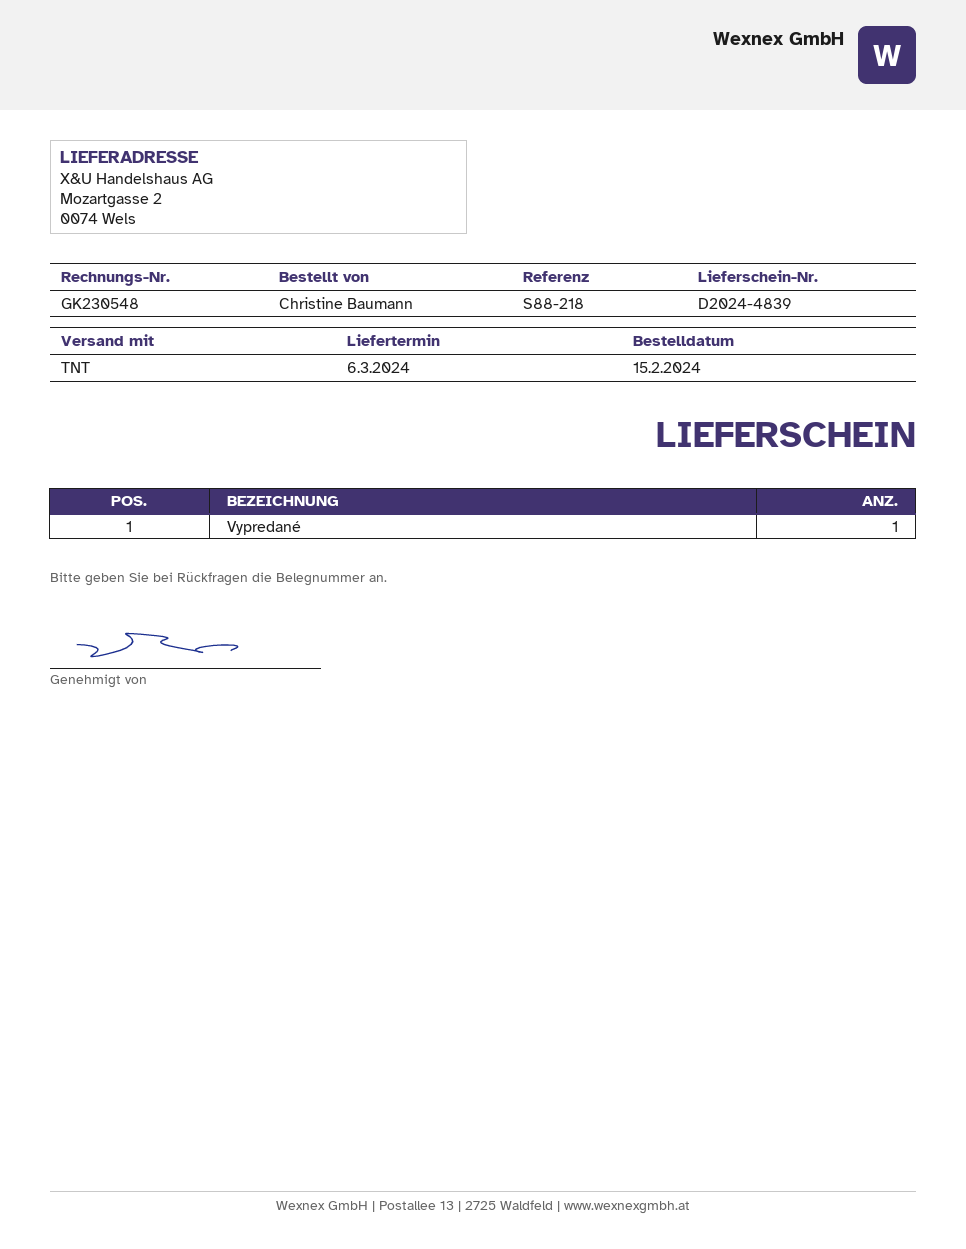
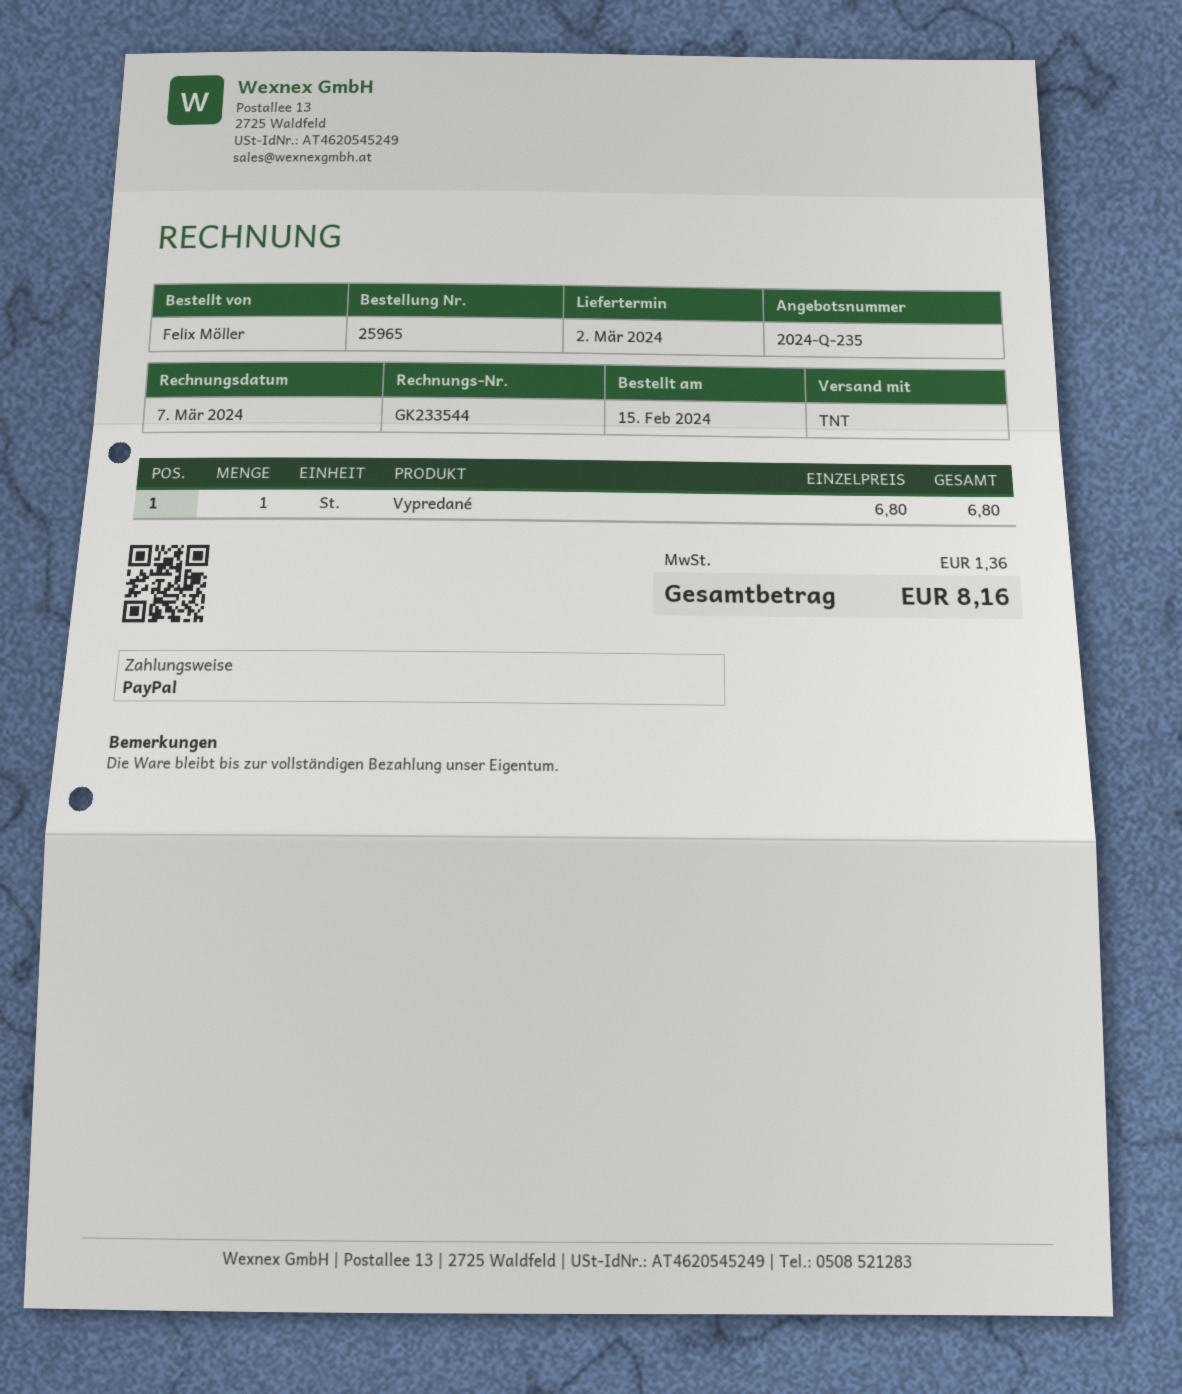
delivery date: 2024-03-06 -> 2024-03-02
invoice number: GK230548 -> GK233544
ordered by: Christine Baumann -> Felix Möller

